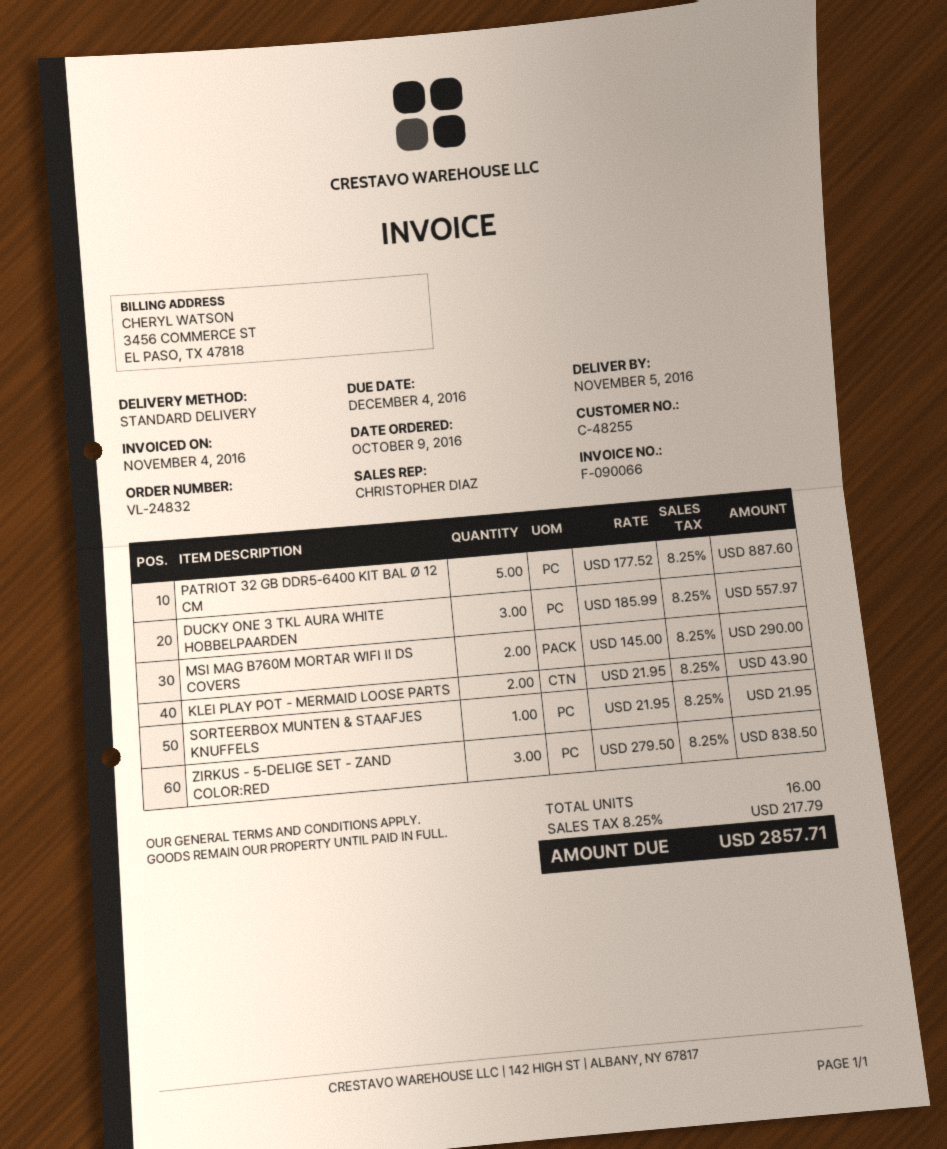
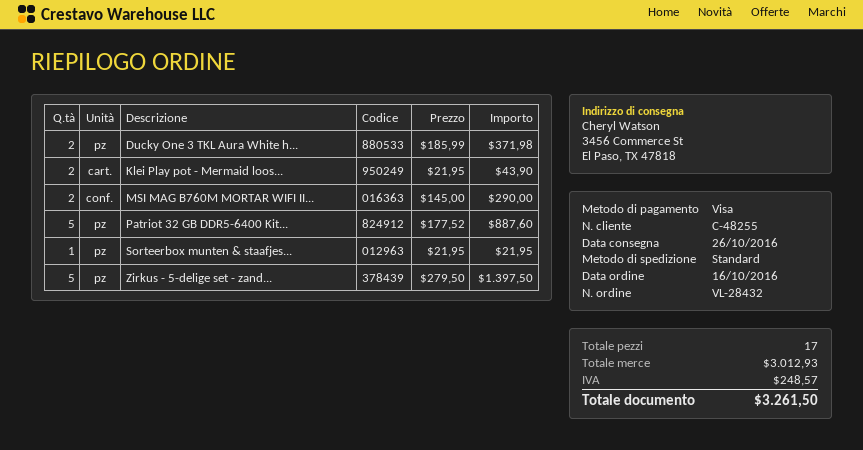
order number: VL-24832 -> VL-28432
order date: 2016-10-09 -> 2016-10-16
delivery date: 2016-11-05 -> 2016-10-26
DUCKY ONE 3 TKL AURA WHITE HOBBELPAARDEN: 3 x 185.99 = 557.97 -> 2 x 185.99 = 371.98
ZIRKUS - 5-DELIGE SET - ZAND COLOR:RED: 3 x 279.50 = 838.50 -> 5 x 279.50 = 1397.50
total quantity: 16 -> 17
tax: 217.79 -> 248.57
total: 2857.71 -> 3261.50

